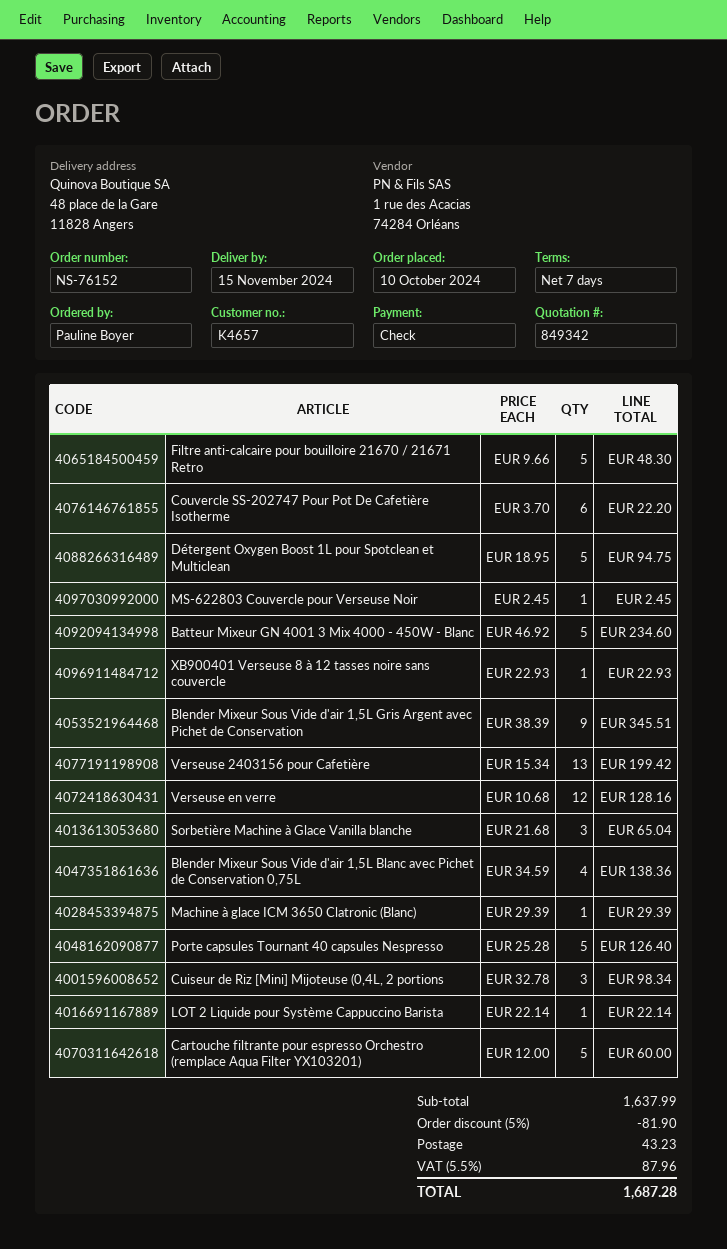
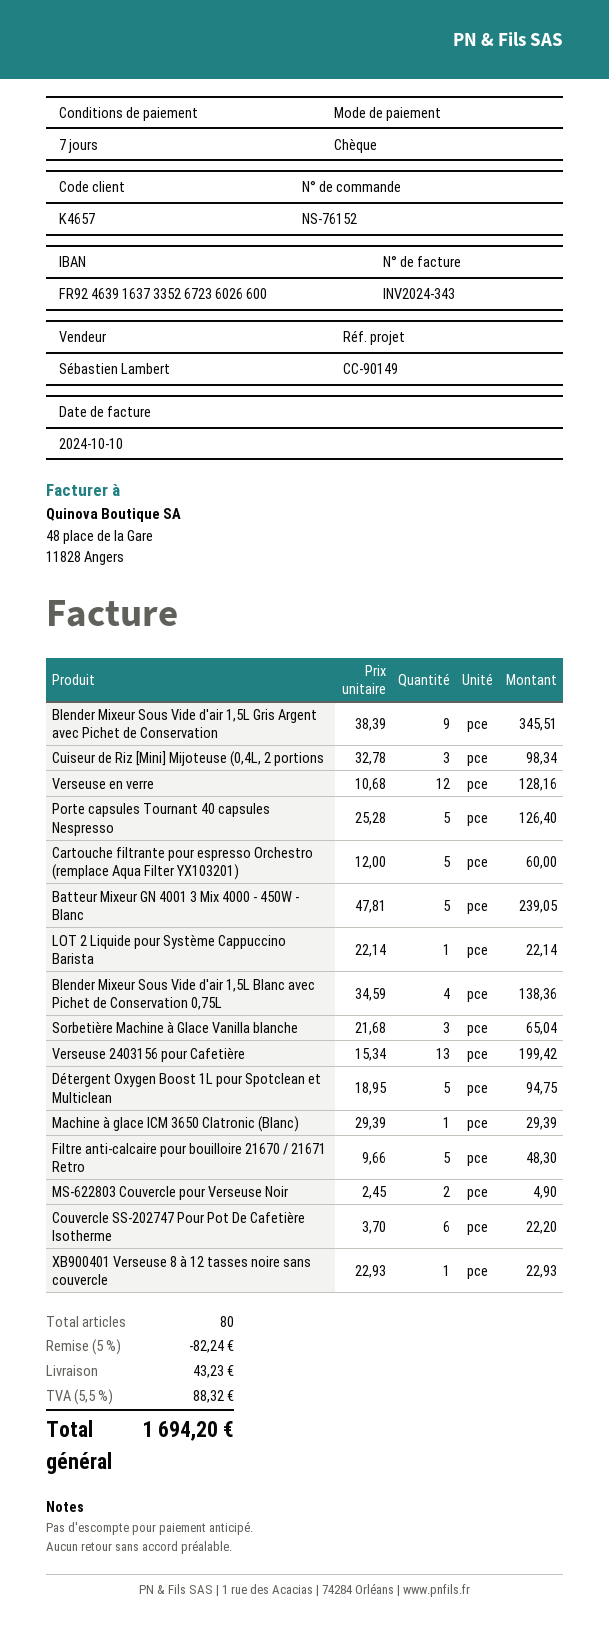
MS-622803 Couvercle pour Verseuse Noir: 1 x 2.45 = 2.45 -> 2 x 2.45 = 4.90
Batteur Mixeur GN 4001 3 Mix 4000 - 450W - Blanc: 5 x 46.92 = 234.60 -> 5 x 47.81 = 239.05
discount: 5% = 81.90 -> 5% = 82.24
tax: 5.5% = 87.96 -> 5.5% = 88.32
total: 1687.28 -> 1694.20

